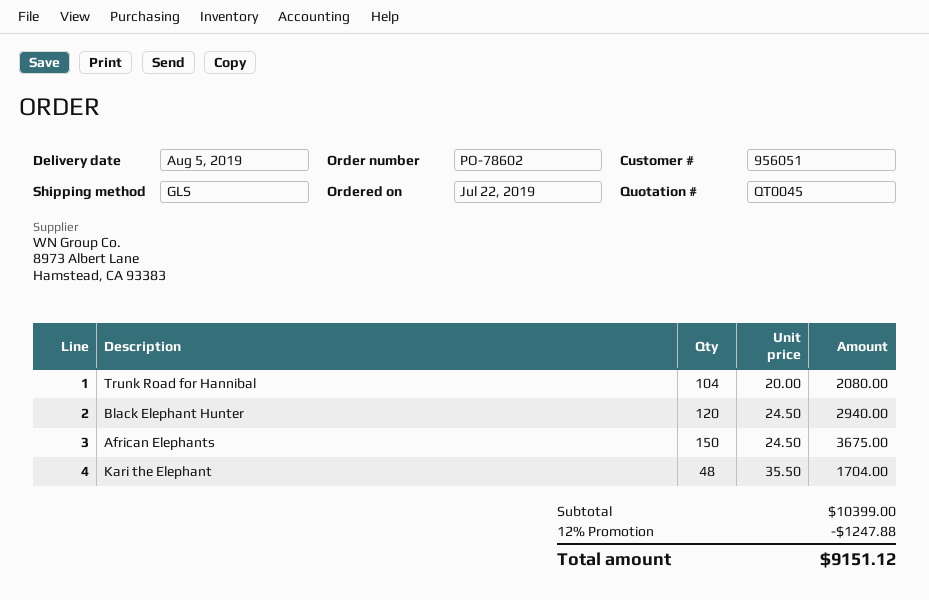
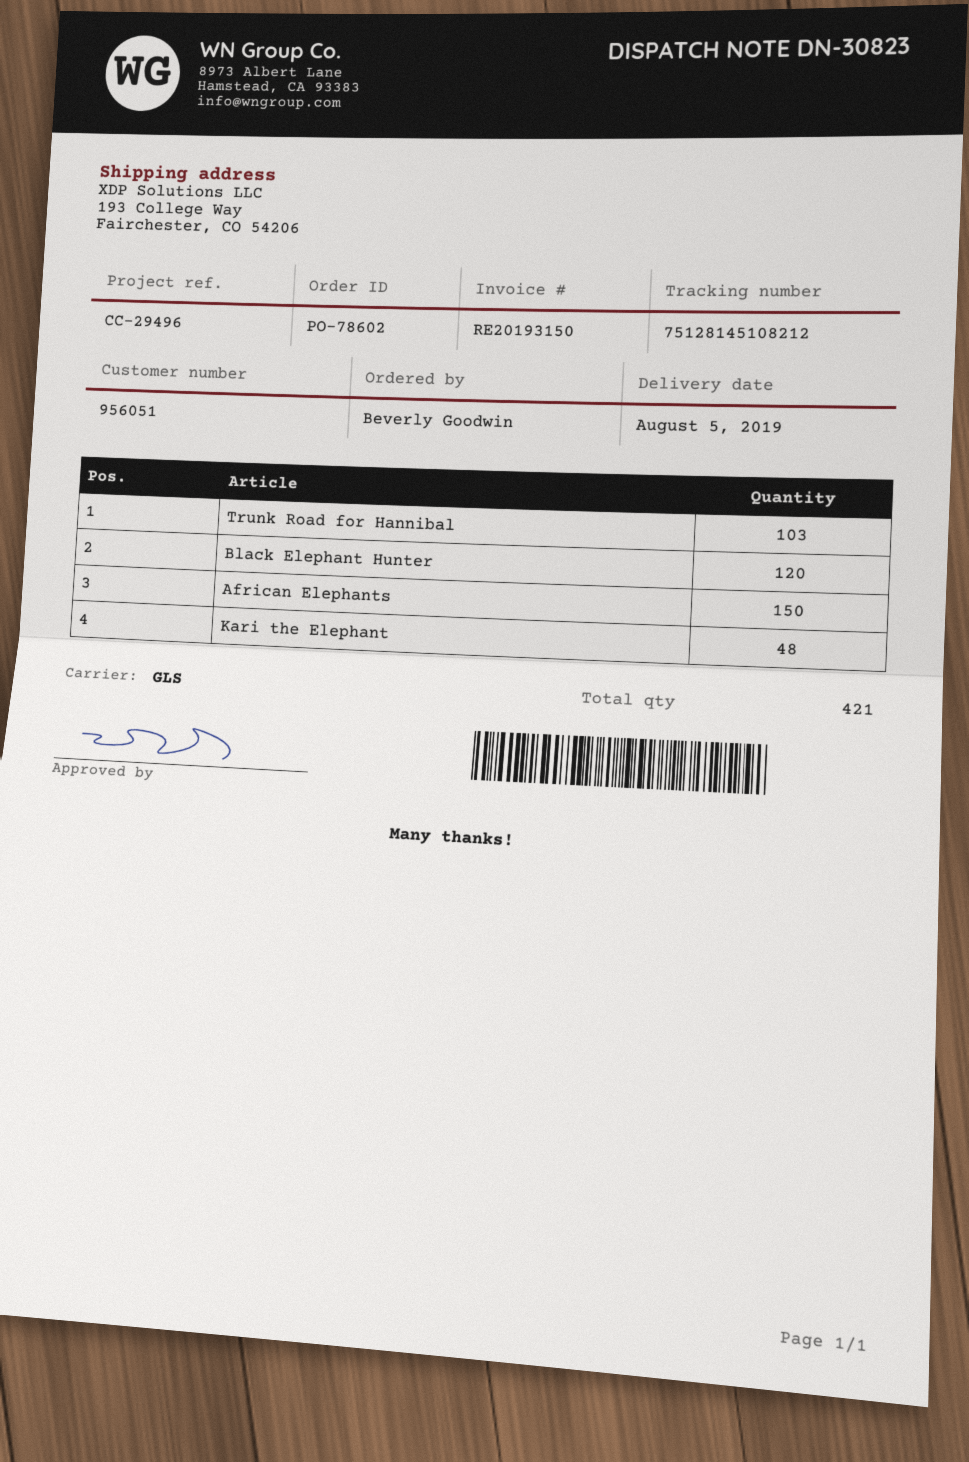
Trunk Road for Hannibal: 104 -> 103

